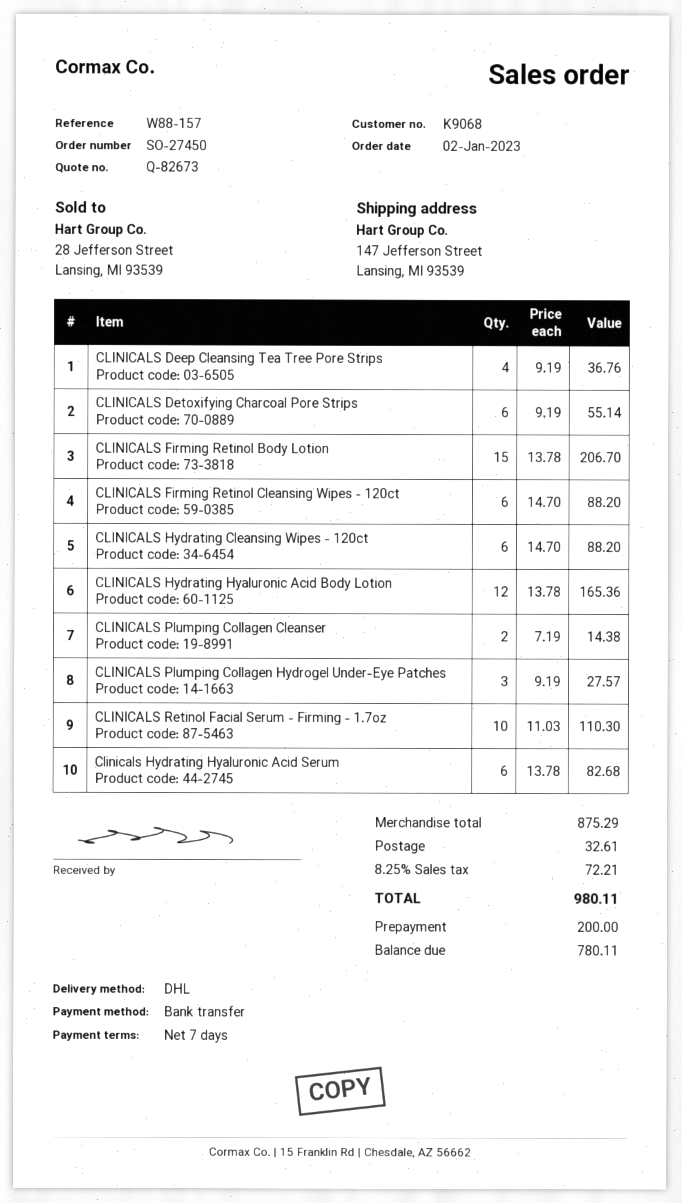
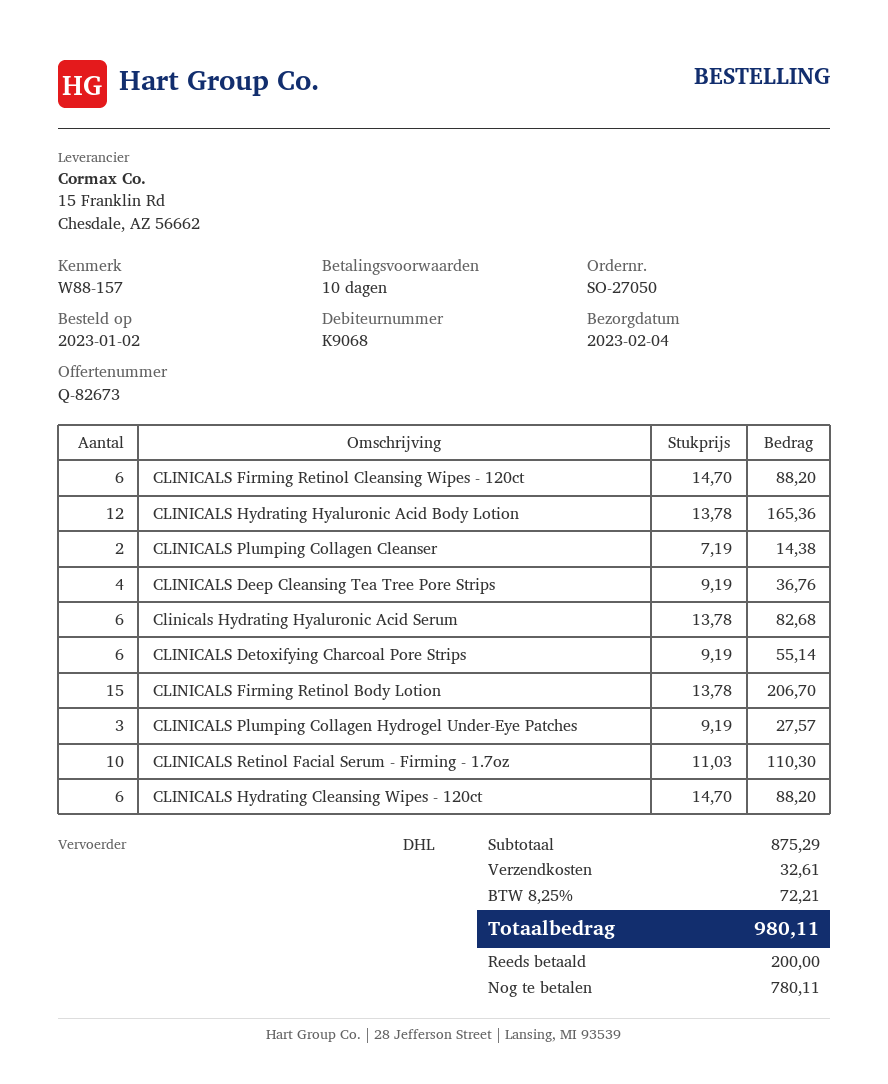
order number: SO-27450 -> SO-27050
payment terms: 7 days -> 10 days

